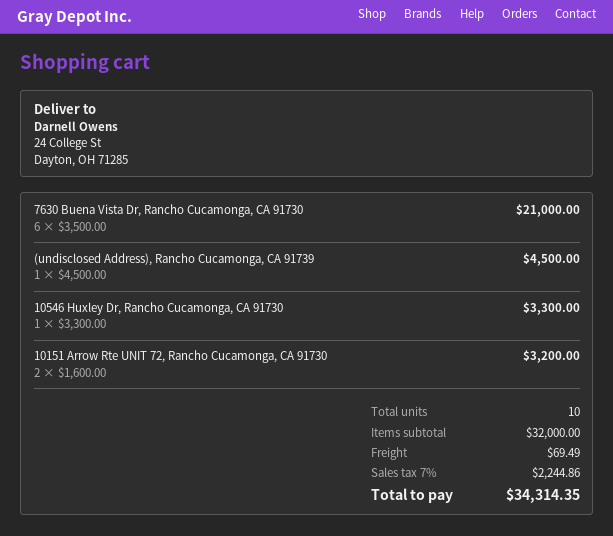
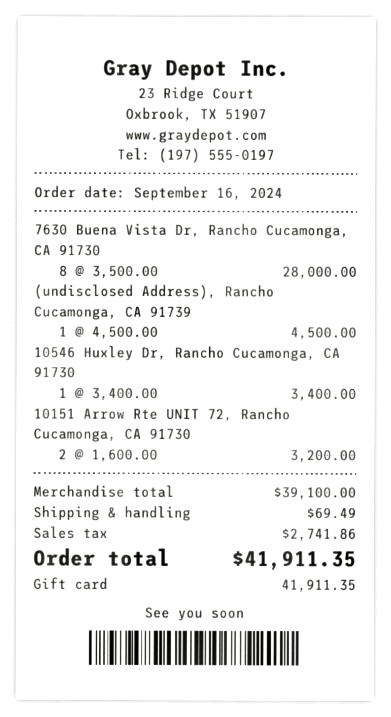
7630 Buena Vista Dr, Rancho Cucamonga, CA 91730: 6 x 3500.00 = 21000.00 -> 8 x 3500.00 = 28000.00
10546 Huxley Dr, Rancho Cucamonga, CA 91730: 1 x 3300.00 = 3300.00 -> 1 x 3400.00 = 3400.00
subtotal: 32000.00 -> 39100.00
tax: 2244.86 -> 2741.86
total: 34314.35 -> 41911.35

